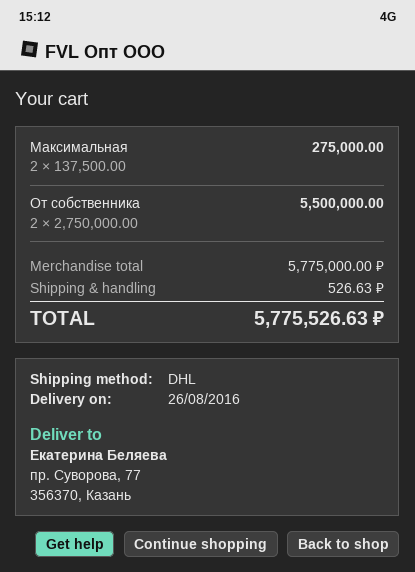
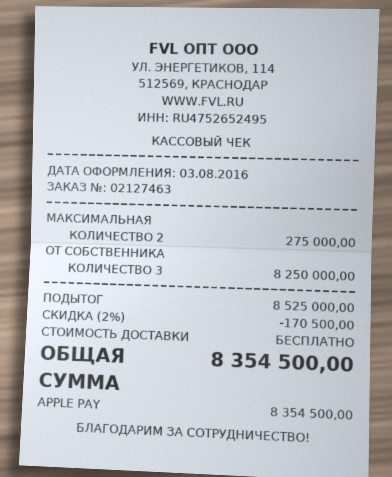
От собственника: 2 for 5500000.00 -> 3 for 8250000.00
subtotal: 5775000.00 -> 8525000.00
discount: none -> 2% = 170500.00
shipping: 526.63 -> 0.00
total: 5775526.63 -> 8354500.00

